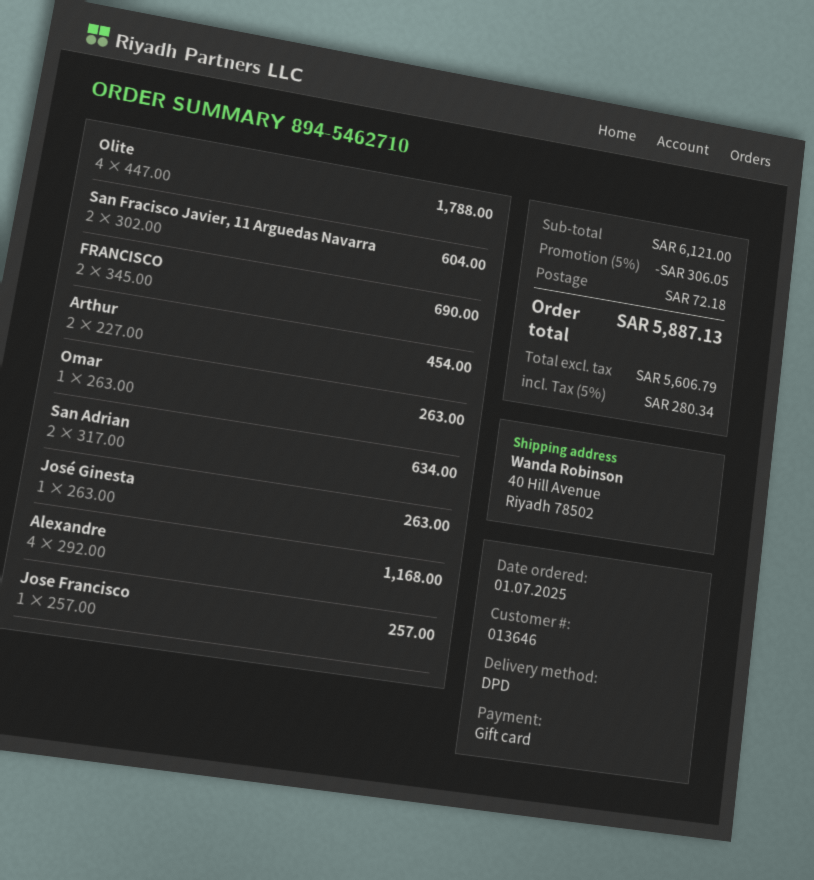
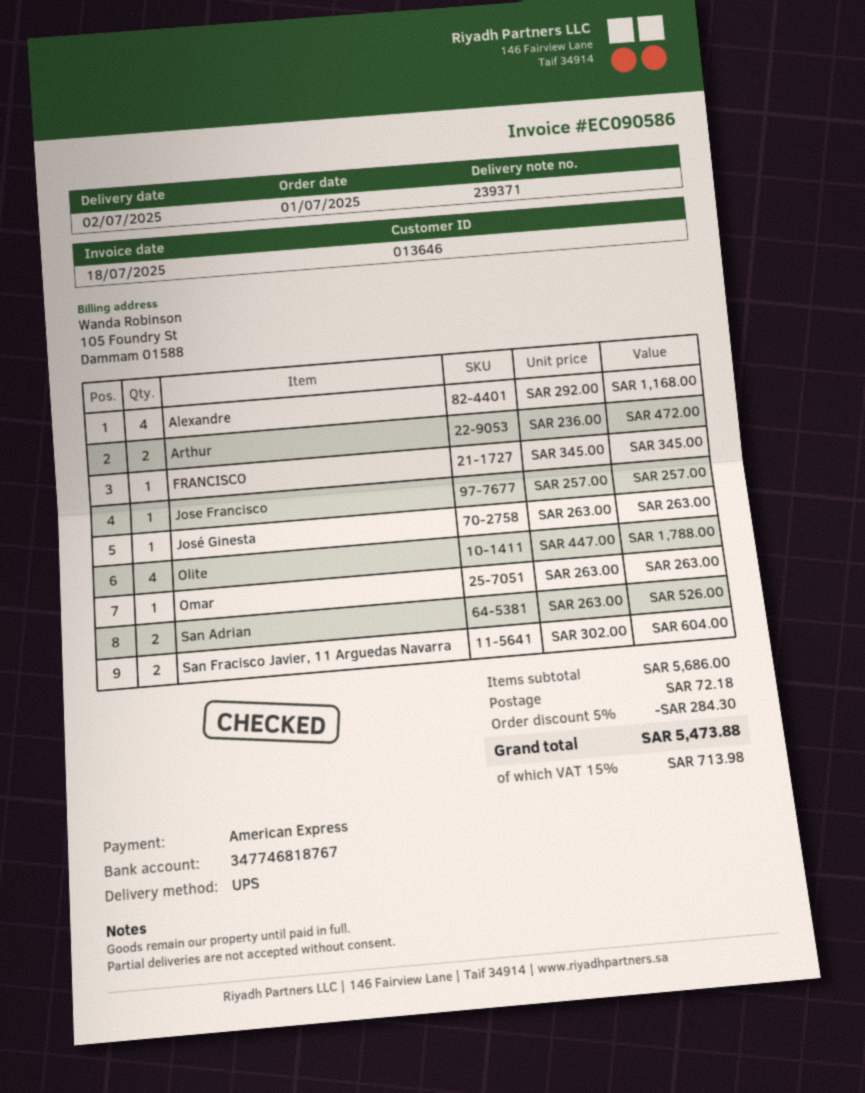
payment method: gift card -> American Express
shipping method: DPD -> UPS
FRANCISCO: 2 x 345.00 = 690.00 -> 1 x 345.00 = 345.00
Arthur: 2 x 227.00 = 454.00 -> 2 x 236.00 = 472.00
San Adrian: 2 x 317.00 = 634.00 -> 2 x 263.00 = 526.00
subtotal: 6121.00 -> 5686.00
discount: 5% = 306.05 -> 5% = 284.30
tax: 5% = 280.34 -> 15% = 713.98
total: 5887.13 -> 5473.88

